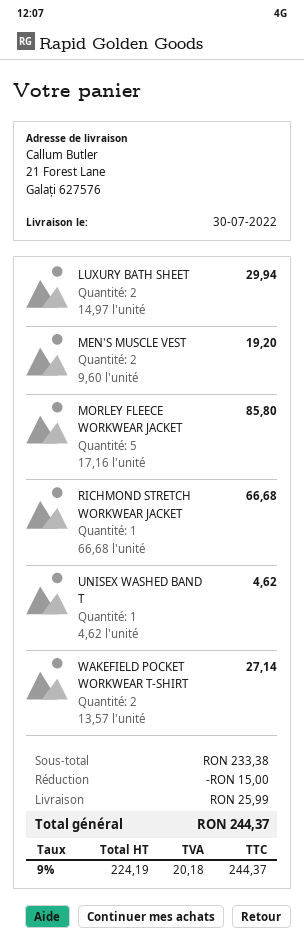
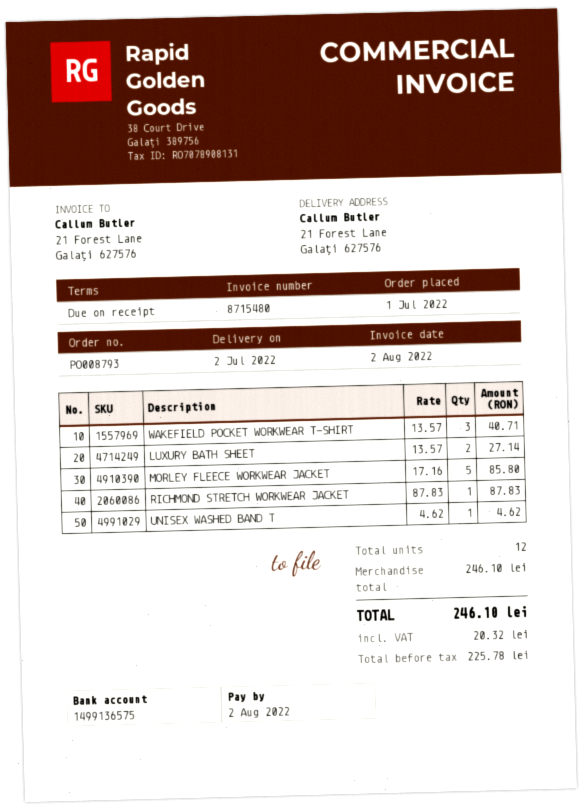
delivery date: 2022-07-30 -> 2022-07-02
LUXURY BATH SHEET: 2 x 14.97 = 29.94 -> 2 x 13.57 = 27.14
MEN'S MUSCLE VEST: 2 x 9.60 = 19.20 -> none
RICHMOND STRETCH WORKWEAR JACKET: 1 x 66.68 = 66.68 -> 1 x 87.83 = 87.83
WAKEFIELD POCKET WORKWEAR T-SHIRT: 2 x 13.57 = 27.14 -> 3 x 13.57 = 40.71
subtotal: 233.38 -> 246.10
discount: 15.00 -> none
shipping: 25.99 -> none
net: 224.19 -> 225.78
tax: 20.18 -> 20.32
total: 244.37 -> 246.10

